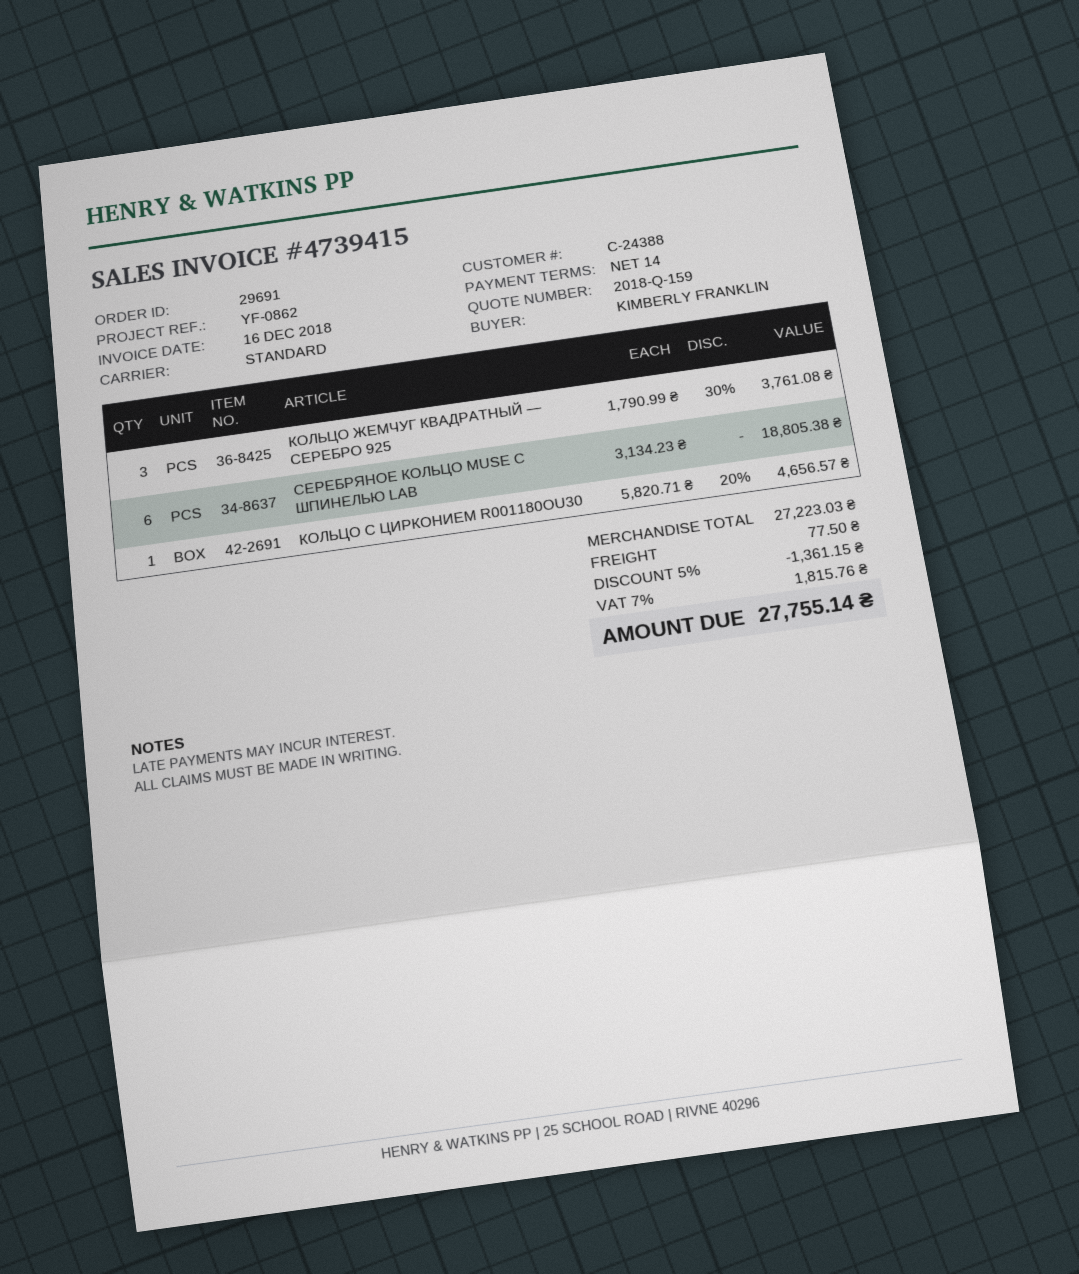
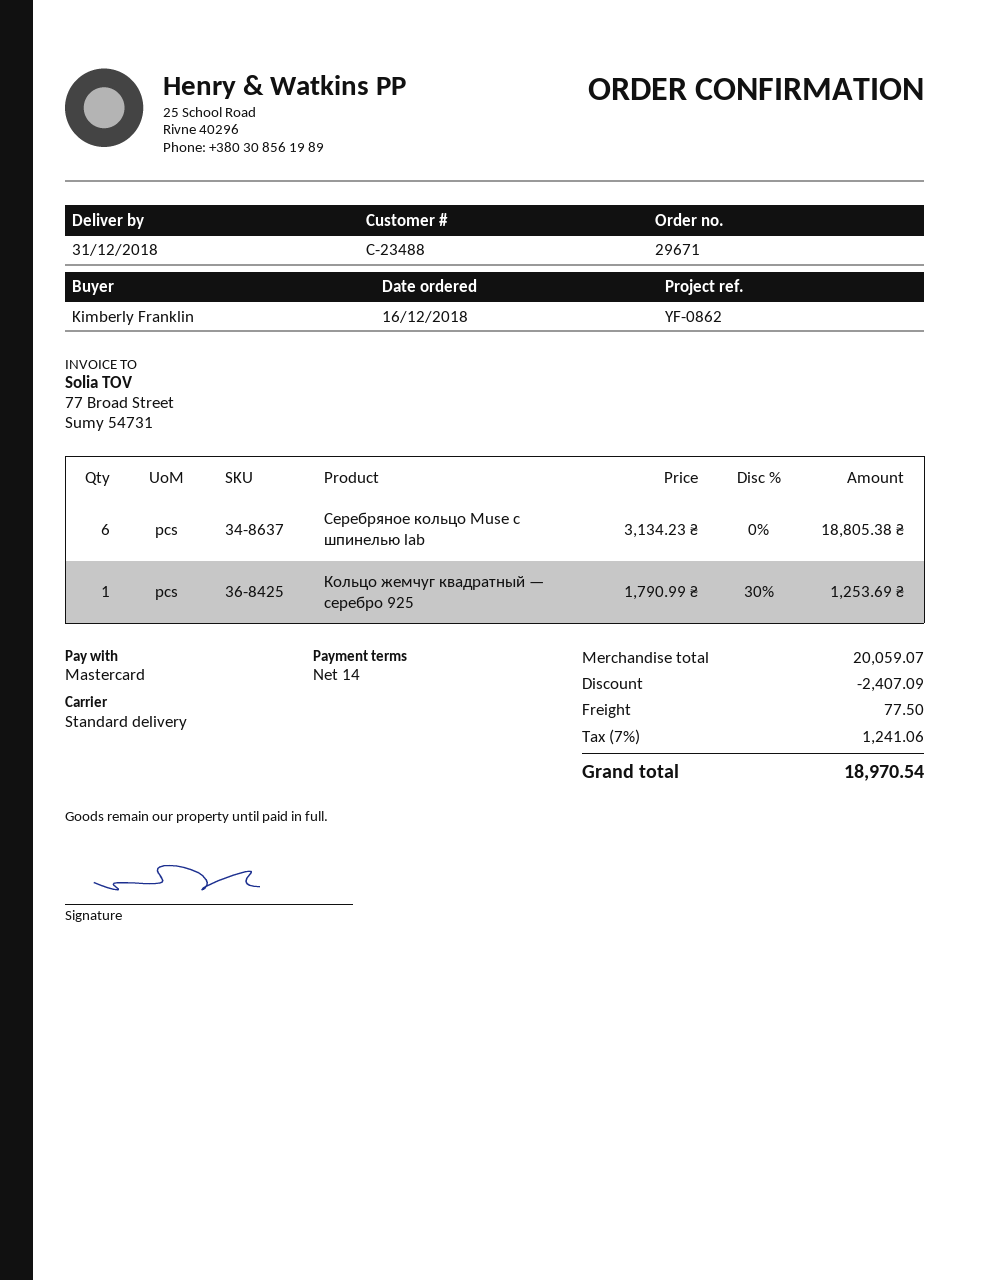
order number: 29691 -> 29671
customer number: C-24388 -> C-23488
КОЛЬЦО ЖЕМЧУГ КВАДРАТНЫЙ — СЕРЕБРО 925: 3 x 1790.99 - 30% = 3761.08 -> 1 x 1790.99 - 30% = 1253.69
КОЛЬЦО С ЦИРКОНИЕМ R001180OU30: 1 x 5820.71 - 20% = 4656.57 -> none
subtotal: 27223.03 -> 20059.07
discount: 1361.15 -> 2407.09
tax: 7% = 1815.76 -> 7% = 1241.06
total: 27755.14 -> 18970.54

